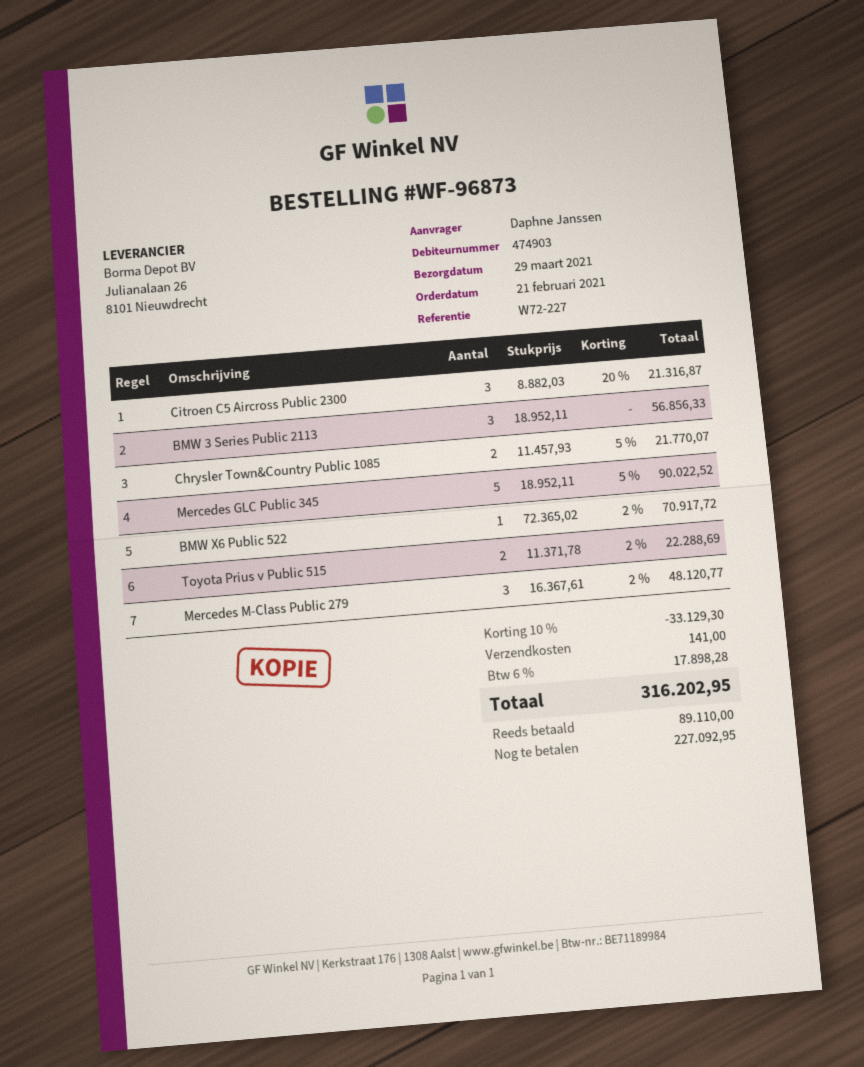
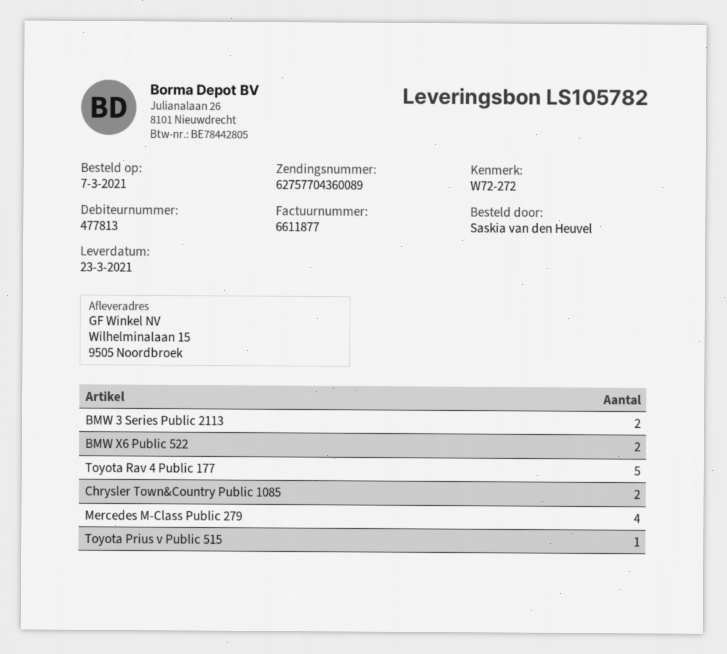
order date: 2021-02-21 -> 2021-03-07
delivery date: 2021-03-29 -> 2021-03-23
customer number: 474903 -> 477813
reference: W72-227 -> W72-272
ordered by: Daphne Janssen -> Saskia van den Heuvel
Citroen C5 Aircross Public 2300: 3 -> none
BMW 3 Series Public 2113: 3 -> 2
Mercedes GLC Public 345: 5 -> none
BMW X6 Public 522: 1 -> 2
Toyota Prius v Public 515: 2 -> 1
Mercedes M-Class Public 279: 3 -> 4
Toyota Rav 4 Public 177: none -> 5

